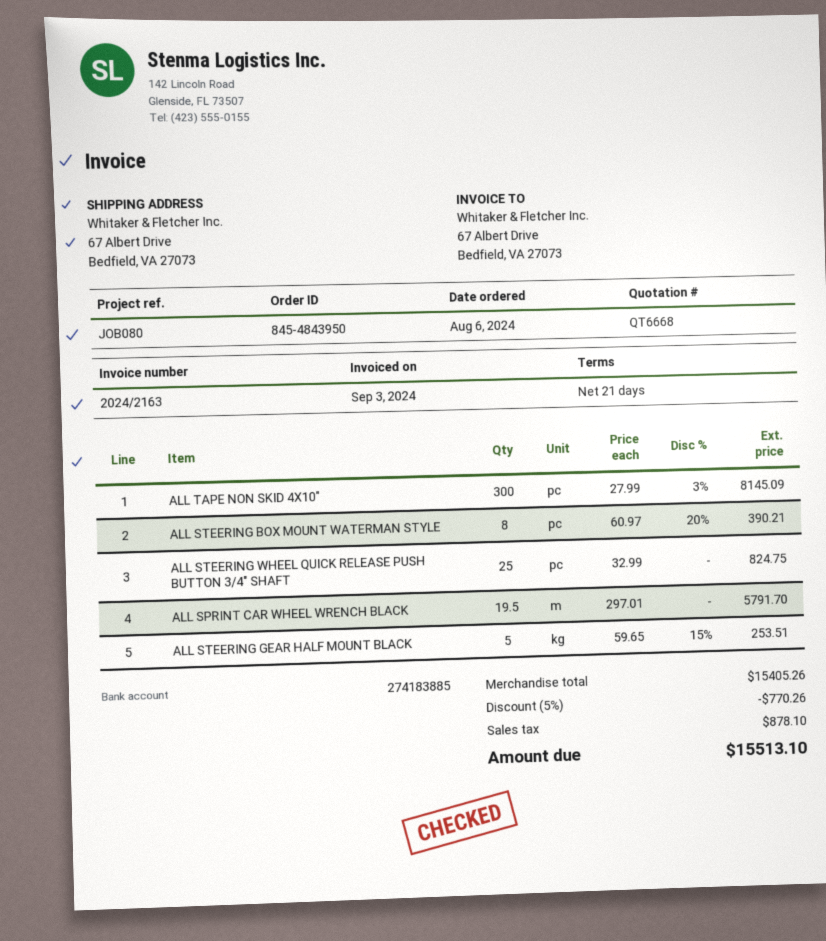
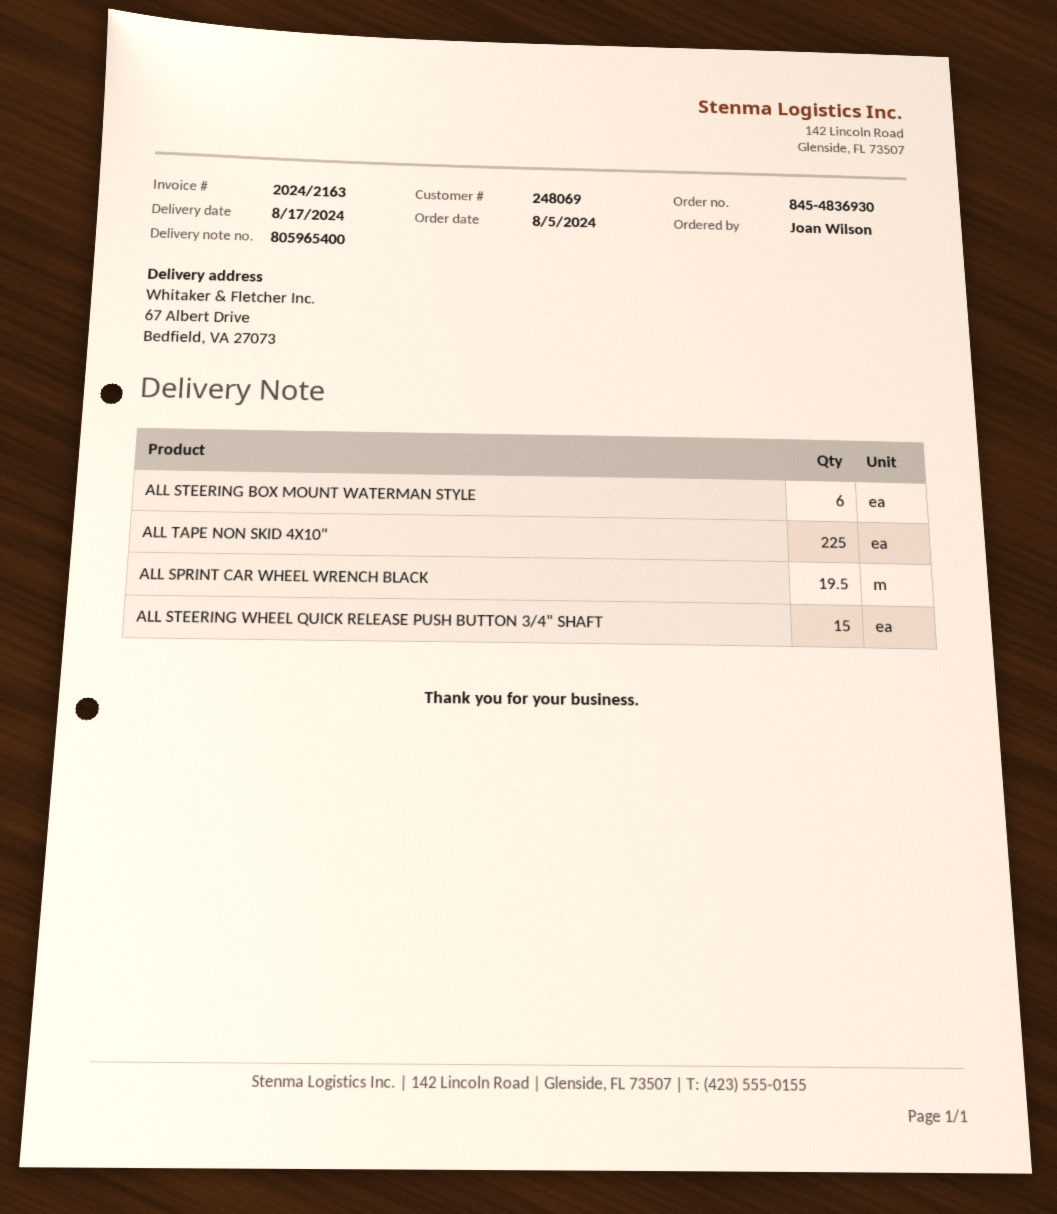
order number: 845-4843950 -> 845-4836930
order date: 2024-08-06 -> 2024-08-05
ALL TAPE NON SKID 4X10": 300 -> 225
ALL STEERING BOX MOUNT WATERMAN STYLE: 8 -> 6
ALL STEERING WHEEL QUICK RELEASE PUSH BUTTON 3/4" SHAFT: 25 -> 15
ALL STEERING GEAR HALF MOUNT BLACK: 5 -> none

